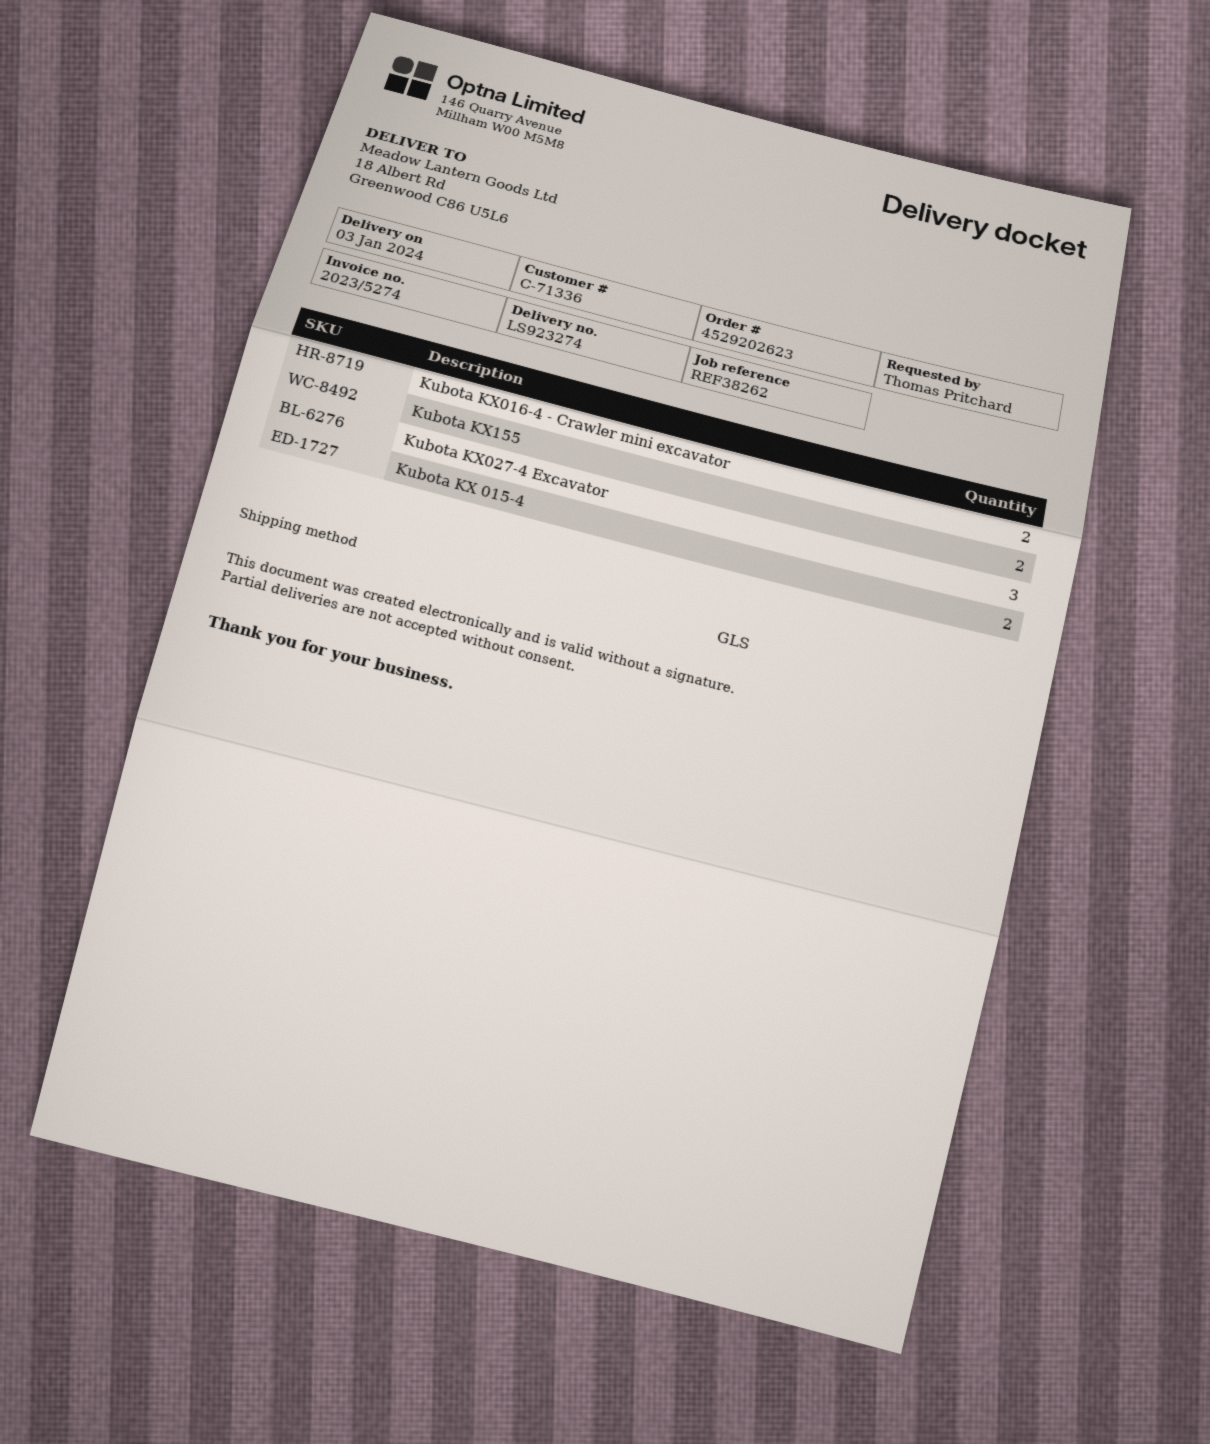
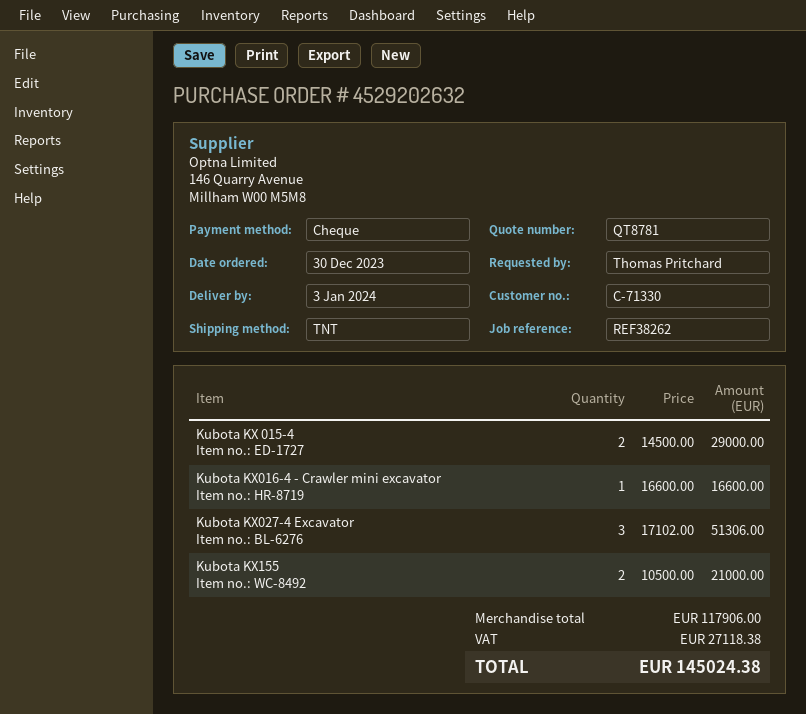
order number: 4529202623 -> 4529202632
customer number: C-71336 -> C-71330
shipping method: GLS -> TNT
Kubota KX016-4 - Crawler mini excavator: 2 -> 1

